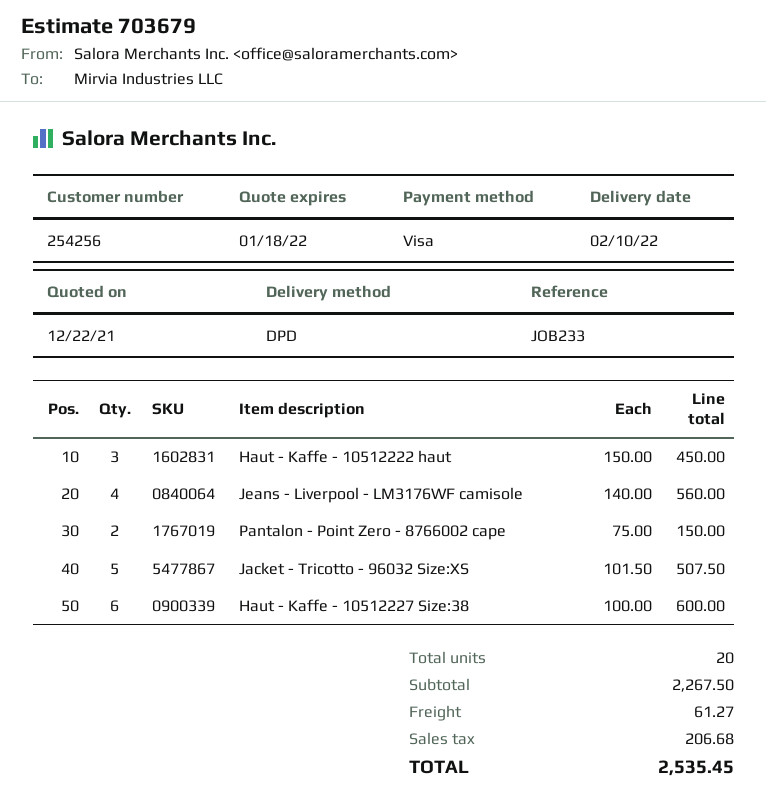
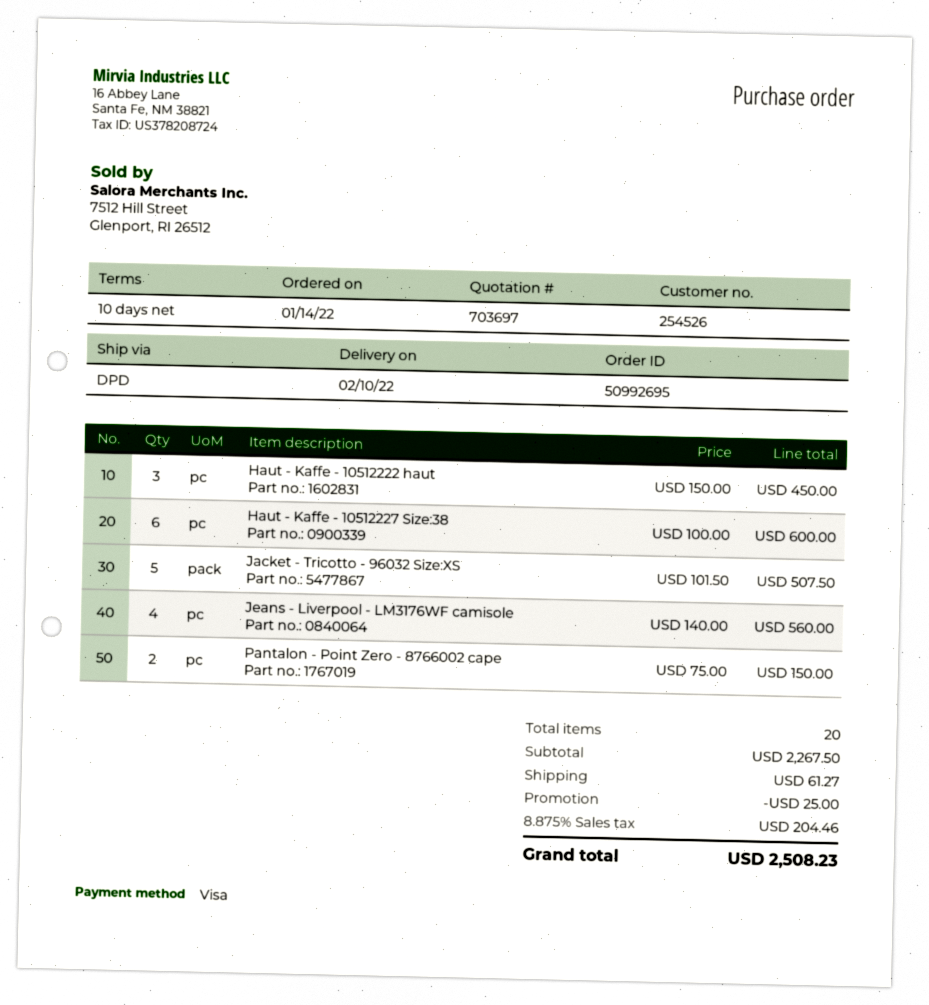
quote number: 703679 -> 703697
customer number: 254256 -> 254526
discount: none -> 25.00
tax: 206.68 -> 204.46
total: 2535.45 -> 2508.23

